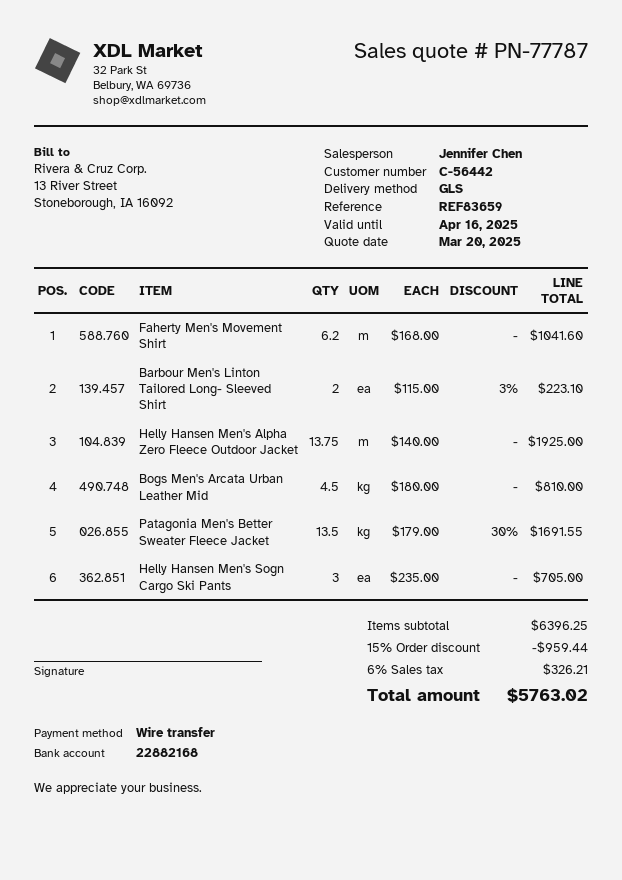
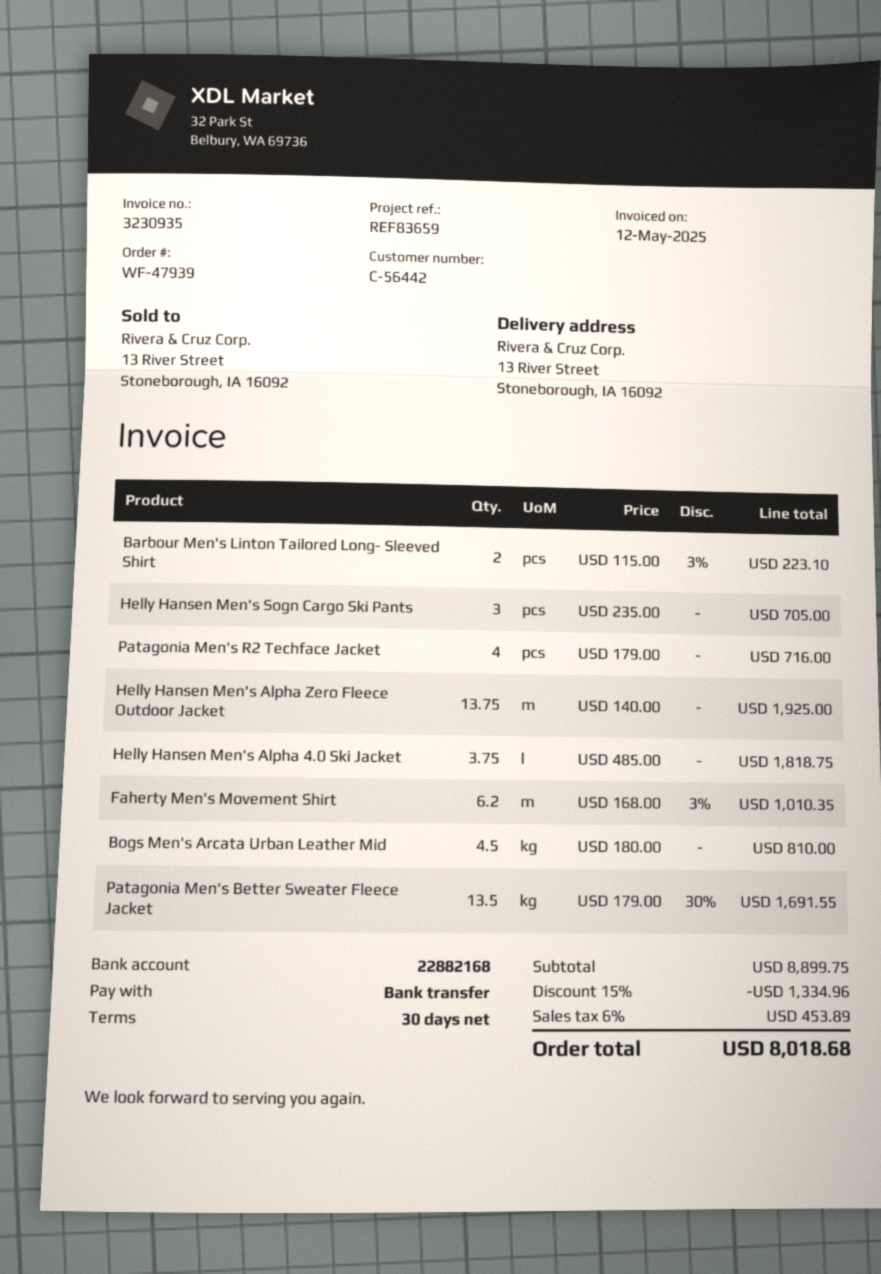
Faherty Men's Movement Shirt: 6.2 x 168.00 = 1041.60 -> 6.2 x 168.00 - 3% = 1010.35
Patagonia Men's R2 Techface Jacket: none -> 4 x 179.00 = 716.00
Helly Hansen Men's Alpha 4.0 Ski Jacket: none -> 3.75 x 485.00 = 1818.75
subtotal: 6396.25 -> 8899.75
discount: 15% = 959.44 -> 15% = 1334.96
tax: 6% = 326.21 -> 6% = 453.89
total: 5763.02 -> 8018.68

